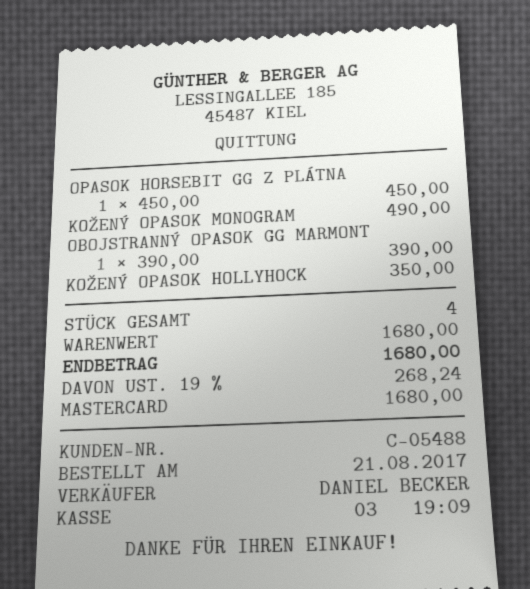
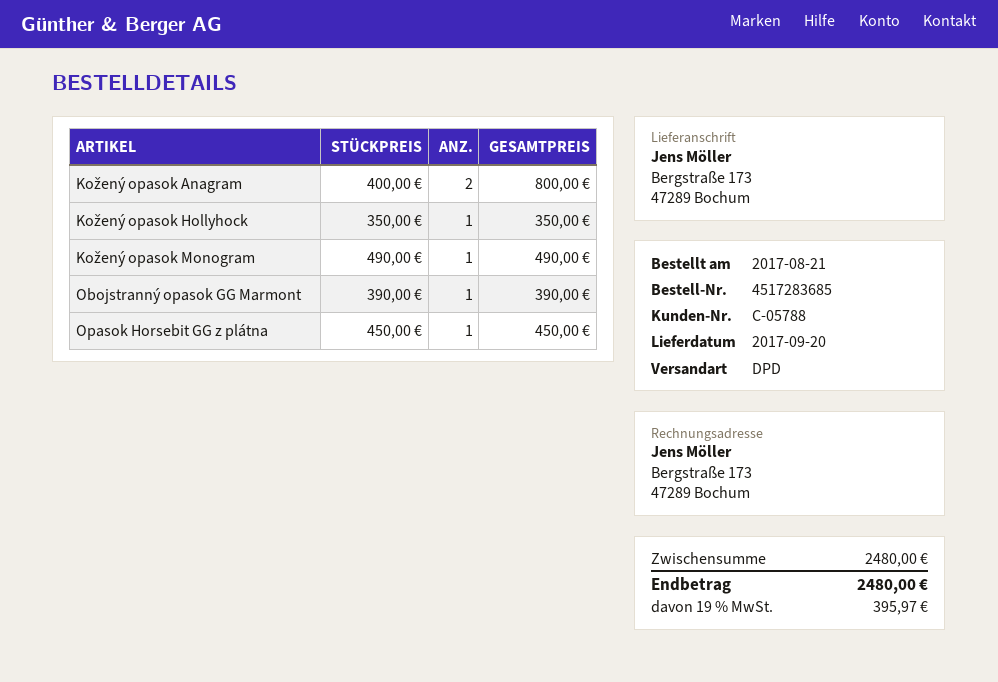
customer number: C-05488 -> C-05788
Kožený opasok Anagram: none -> 2 x 400.00 = 800.00
subtotal: 1680.00 -> 2480.00
tax: 19% = 268.24 -> 19% = 395.97
total: 1680.00 -> 2480.00

